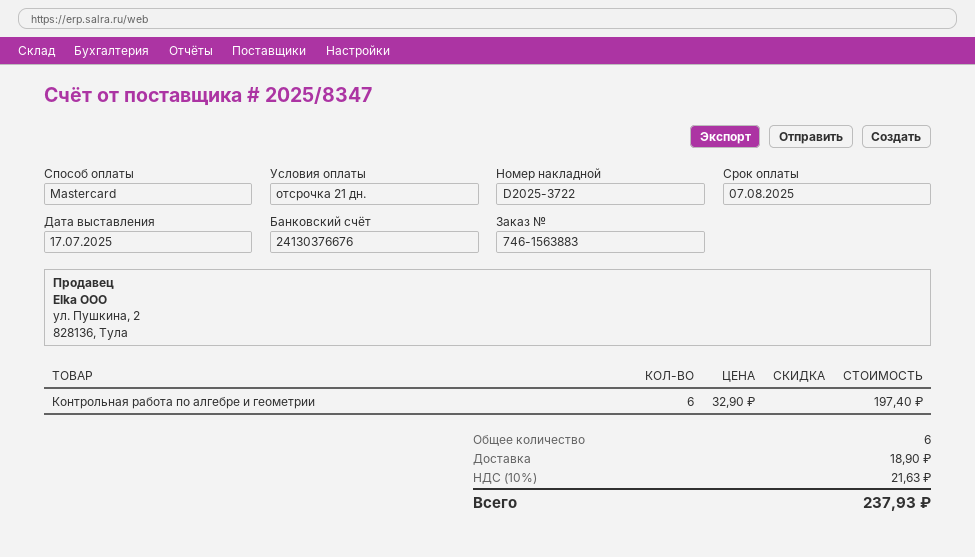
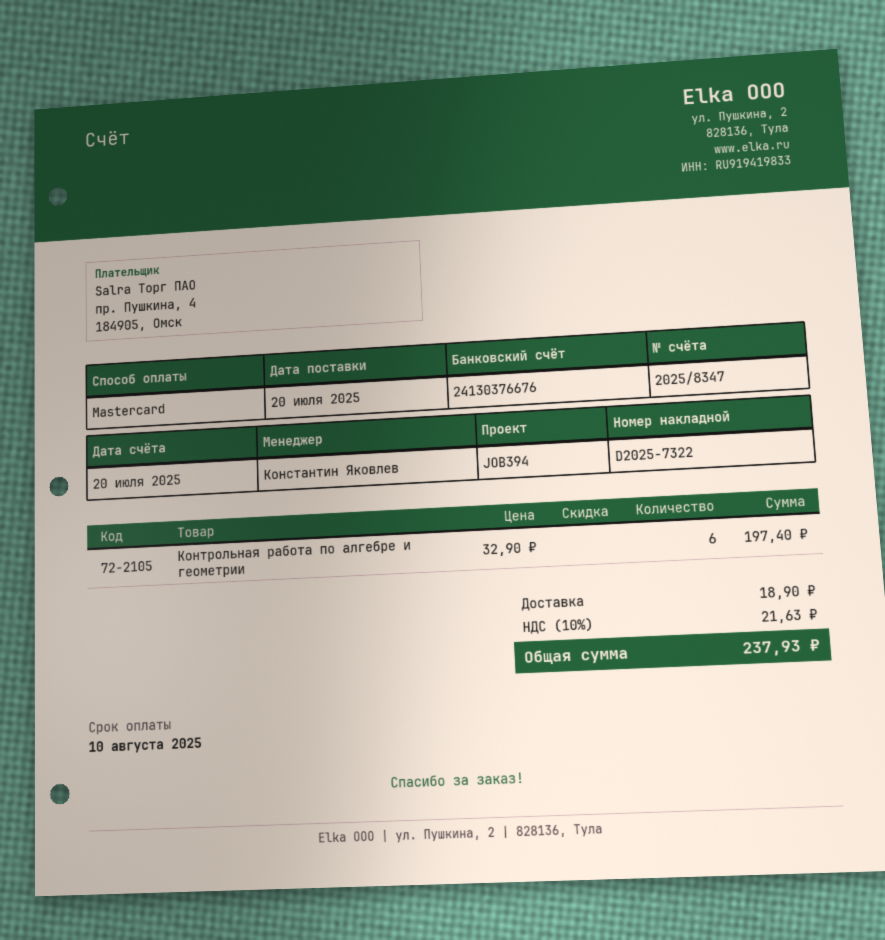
delivery note number: D2025-3722 -> D2025-7322
invoice date: 2025-07-17 -> 2025-07-20
due date: 2025-08-07 -> 2025-08-10

